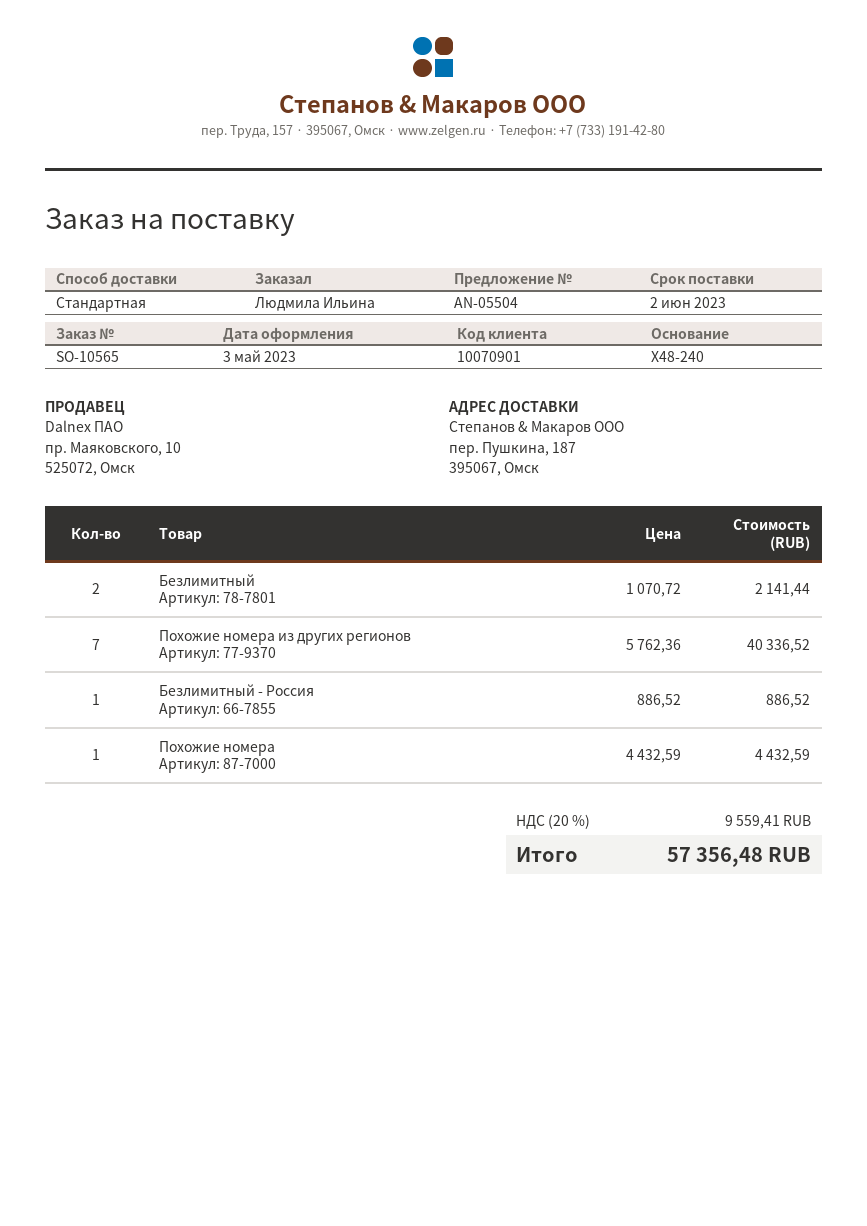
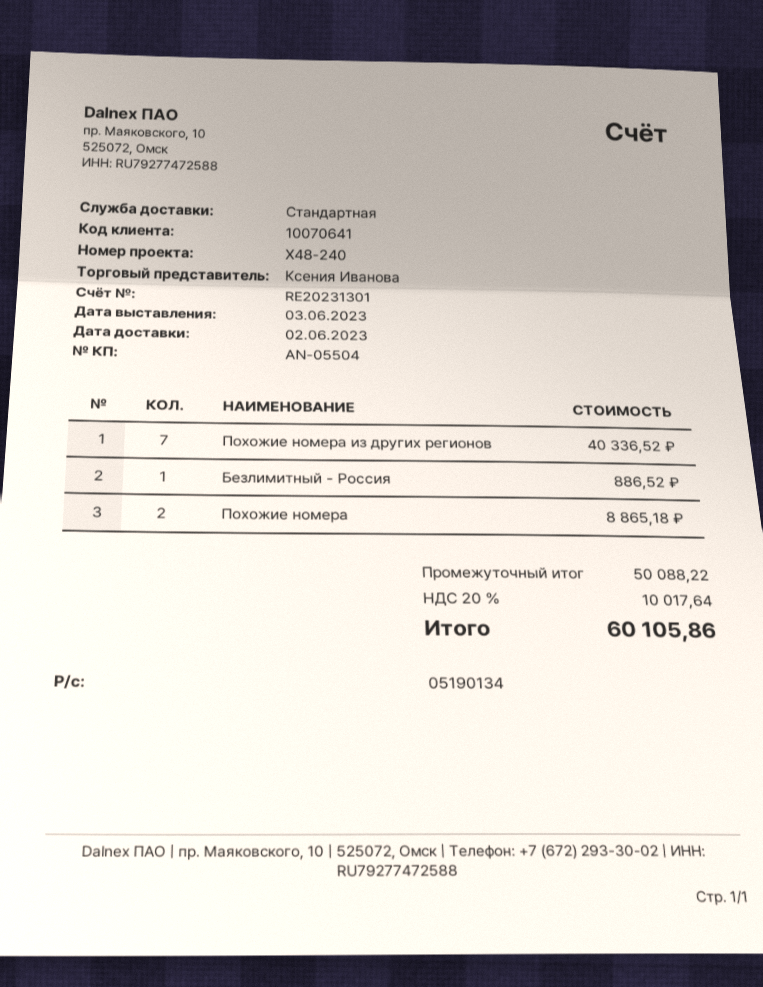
customer number: 10070901 -> 10070641
Безлимитный: 2 for 2141.44 -> none
Похожие номера: 1 for 4432.59 -> 2 for 8865.18
tax: 20% = 9559.41 -> 20% = 10017.64
total: 57356.48 -> 60105.86

